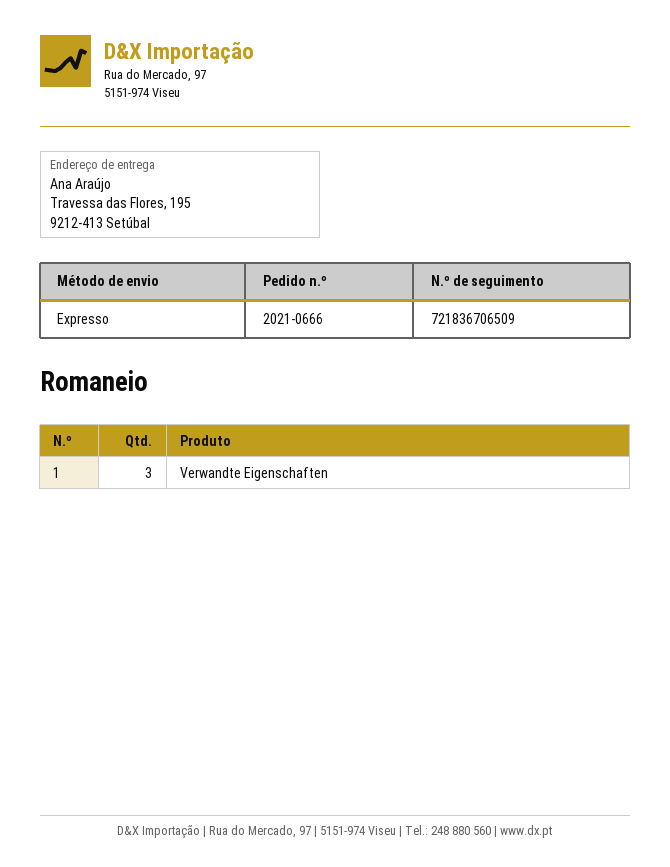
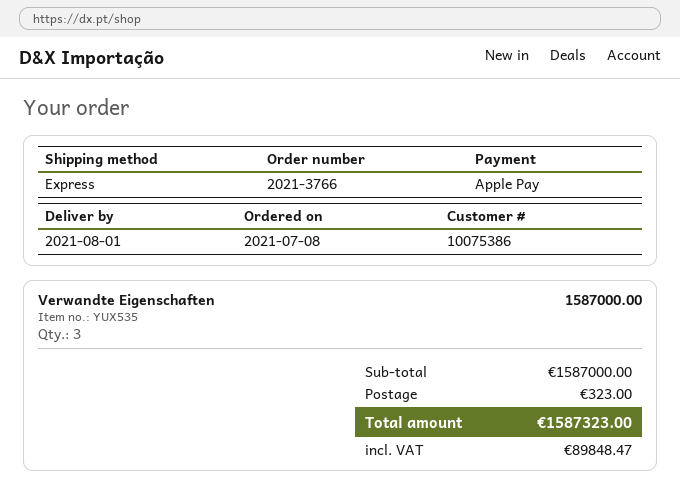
order number: 2021-0666 -> 2021-3766

